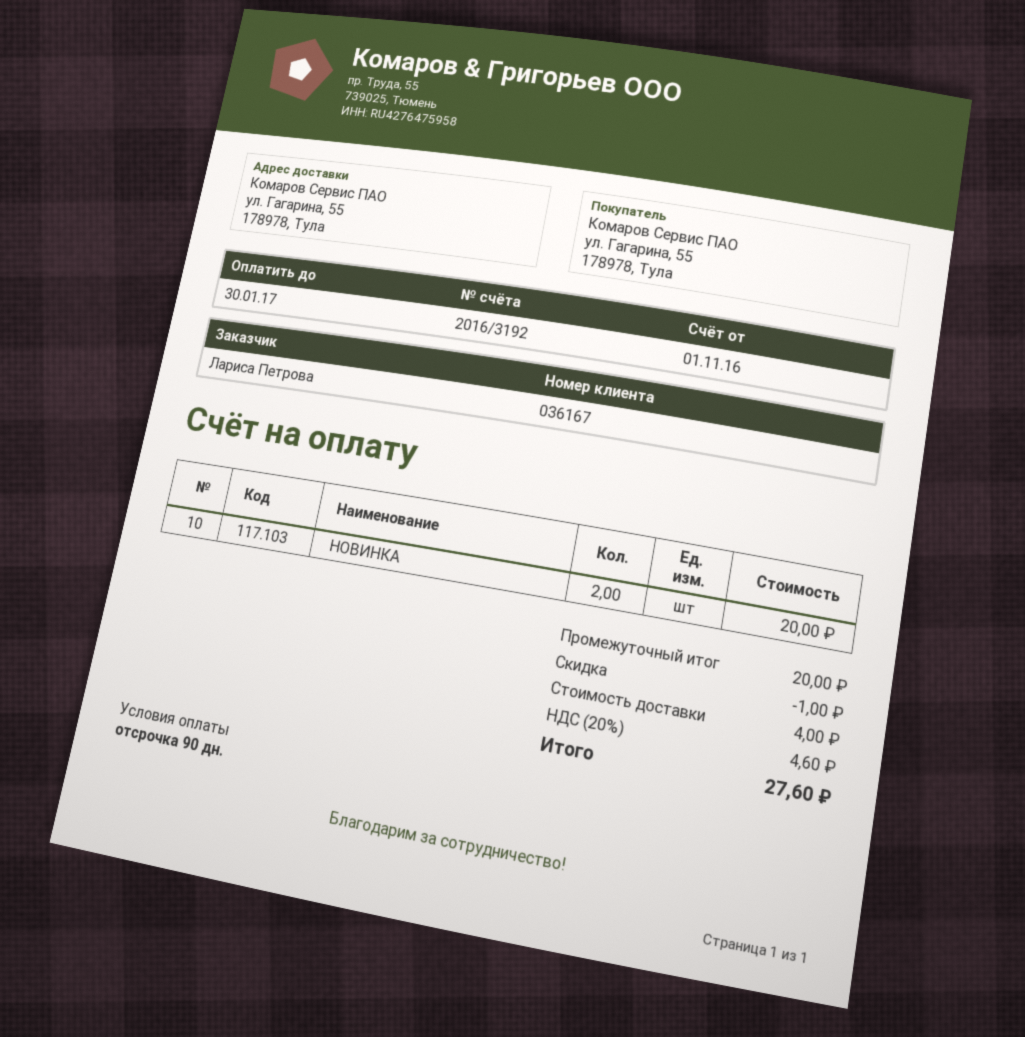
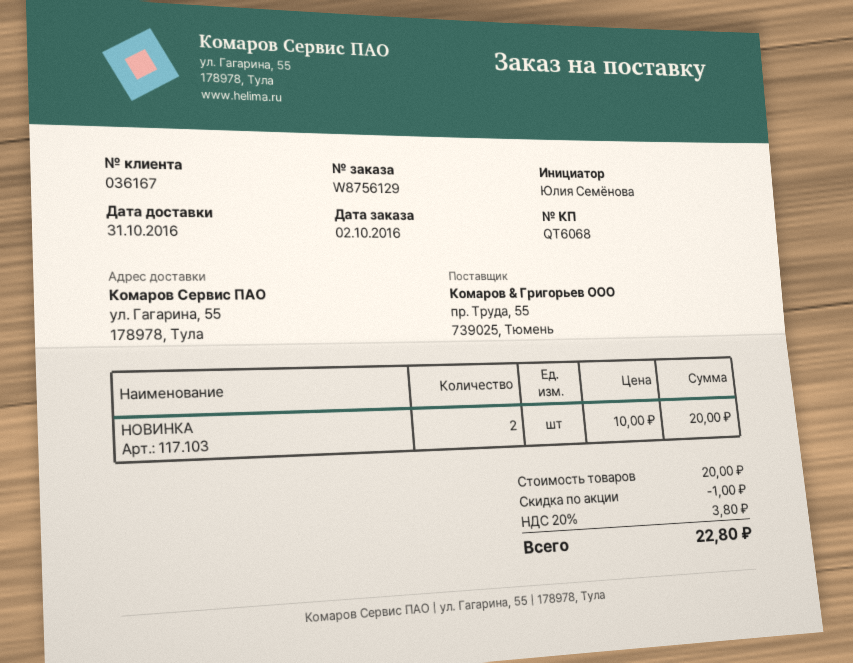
ordered by: Лариса Петрова -> Юлия Семёнова
shipping: 4.00 -> none
tax: 20% = 4.60 -> 20% = 3.80
total: 27.60 -> 22.80

